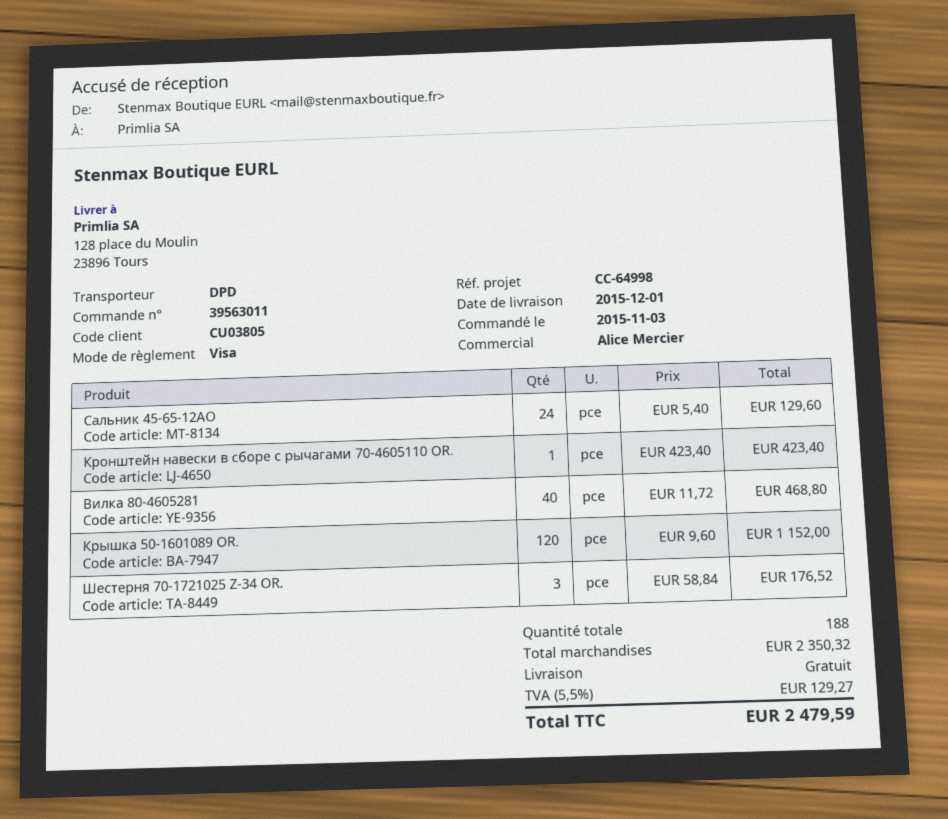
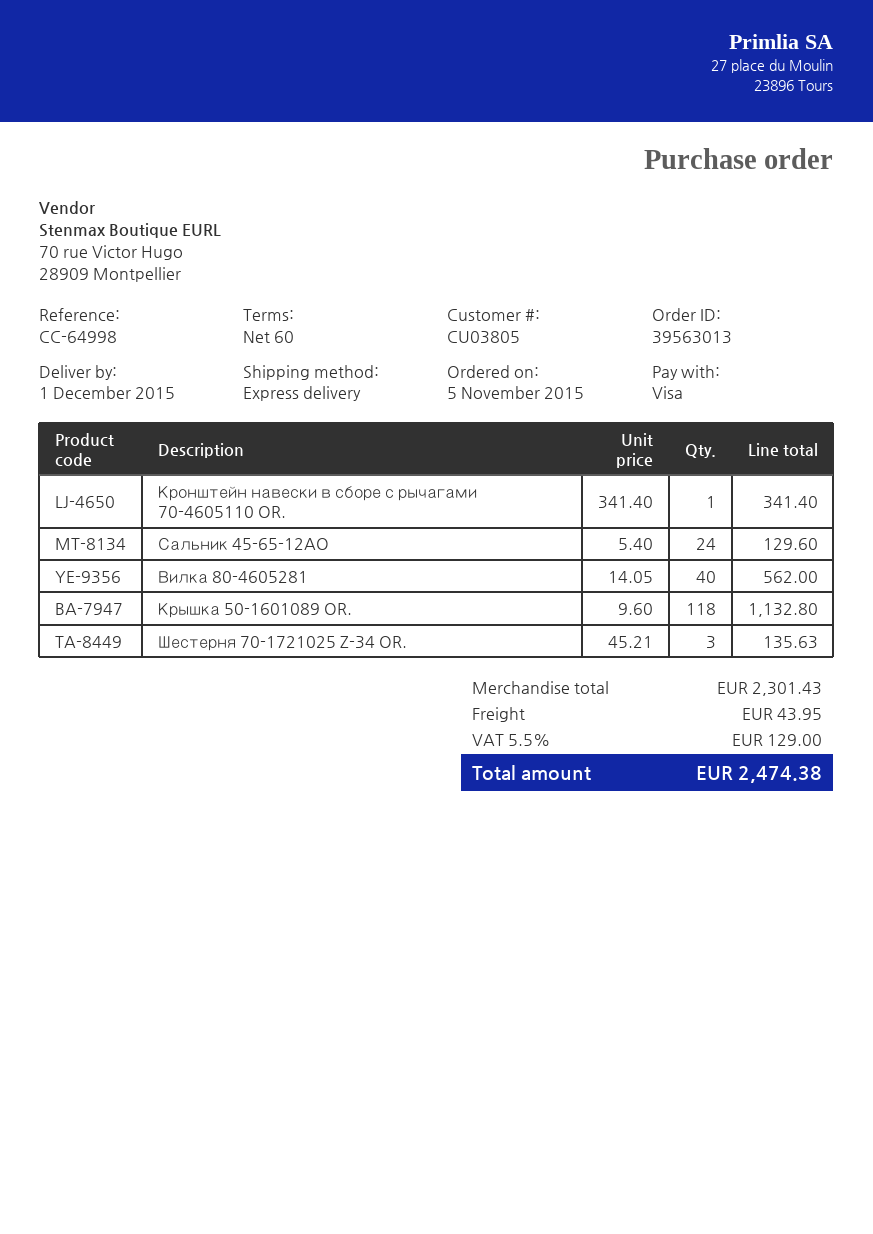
order number: 39563011 -> 39563013
order date: 2015-11-03 -> 2015-11-05
shipping method: DPD -> express
Кронштейн навески в сборе с рычагами 70-4605110 OR.: 1 x 423.40 = 423.40 -> 1 x 341.40 = 341.40
Вилка 80-4605281: 40 x 11.72 = 468.80 -> 40 x 14.05 = 562.00
Крышка 50-1601089 OR.: 120 x 9.60 = 1152.00 -> 118 x 9.60 = 1132.80
Шестерня 70-1721025 Z-34 OR.: 3 x 58.84 = 176.52 -> 3 x 45.21 = 135.63
subtotal: 2350.32 -> 2301.43
shipping: 0.00 -> 43.95
tax: 5.5% = 129.27 -> 5.5% = 129.00
total: 2479.59 -> 2474.38

